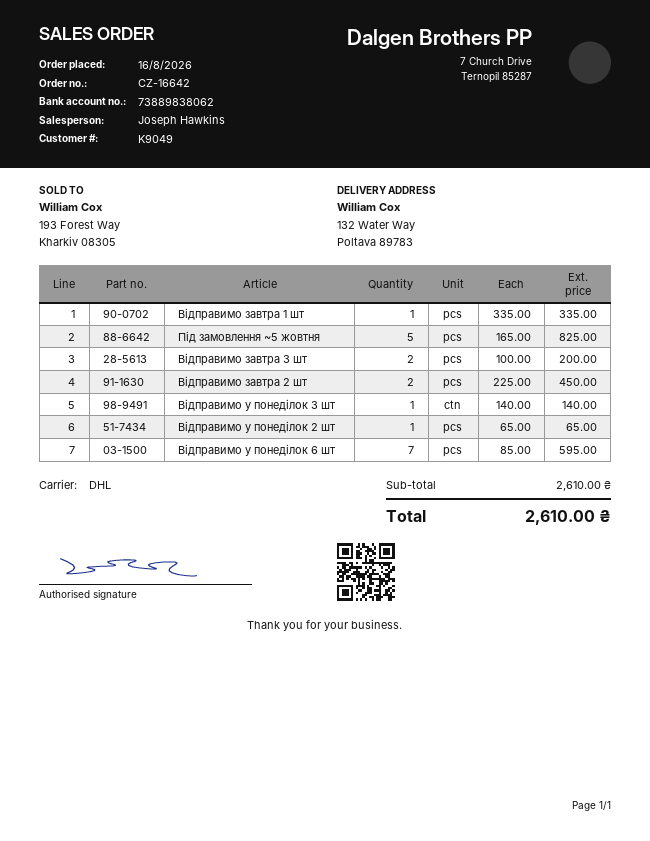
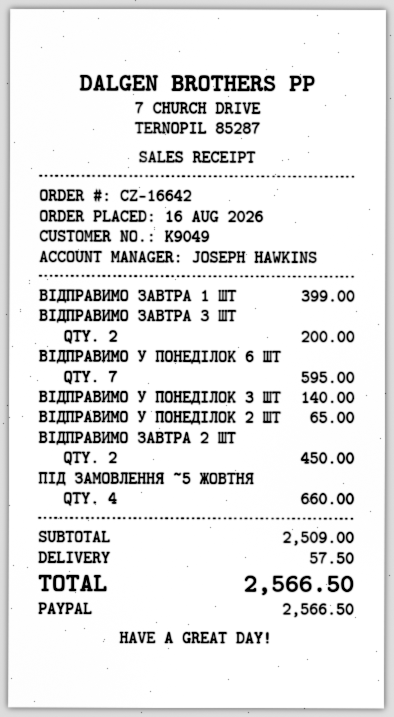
Відправимо завтра 1 шт: 1 for 335.00 -> 1 for 399.00
Під замовлення ~5 жовтня: 5 for 825.00 -> 4 for 660.00
subtotal: 2610.00 -> 2509.00
shipping: none -> 57.50
total: 2610.00 -> 2566.50

